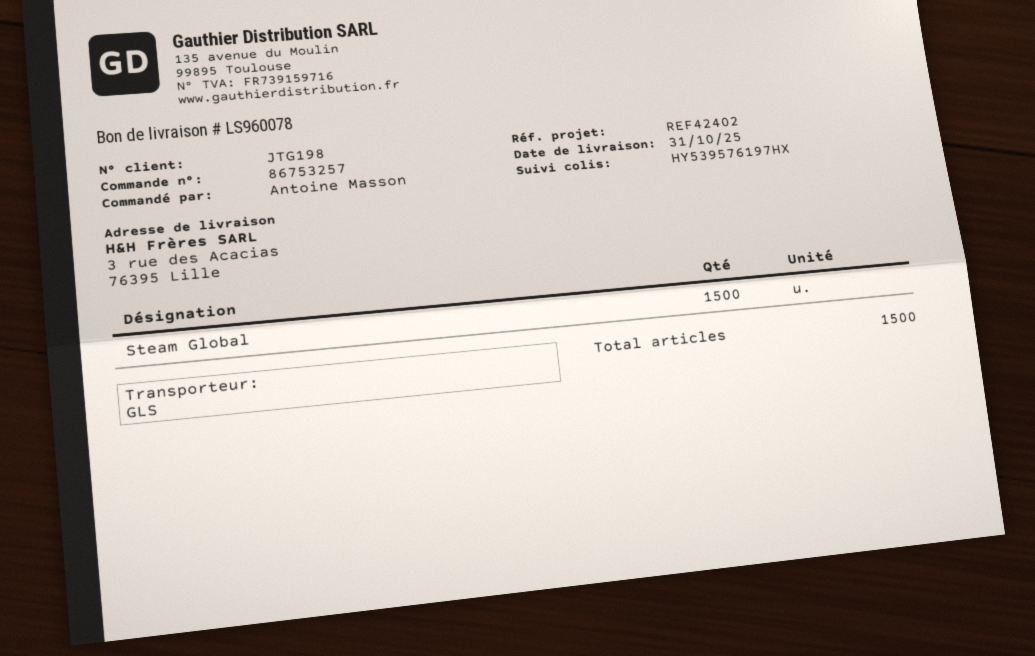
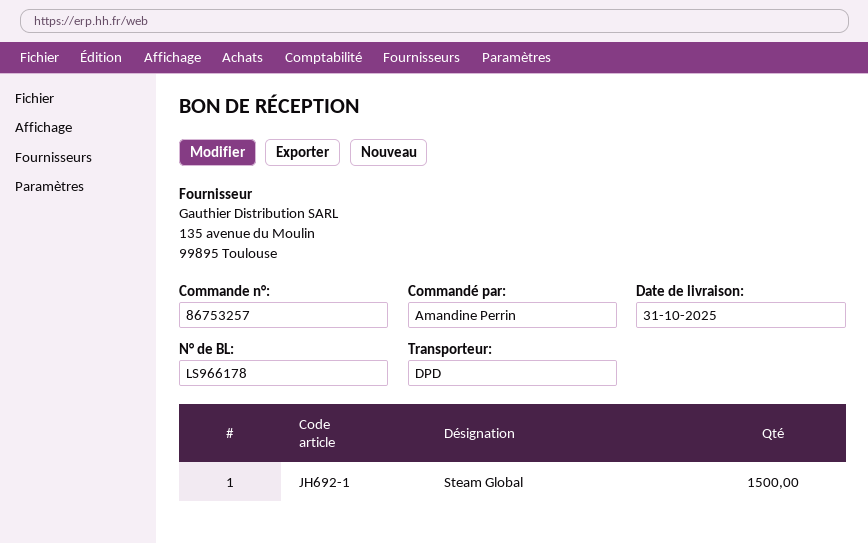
delivery note number: LS960078 -> LS966178
ordered by: Antoine Masson -> Amandine Perrin
shipping method: GLS -> DPD

